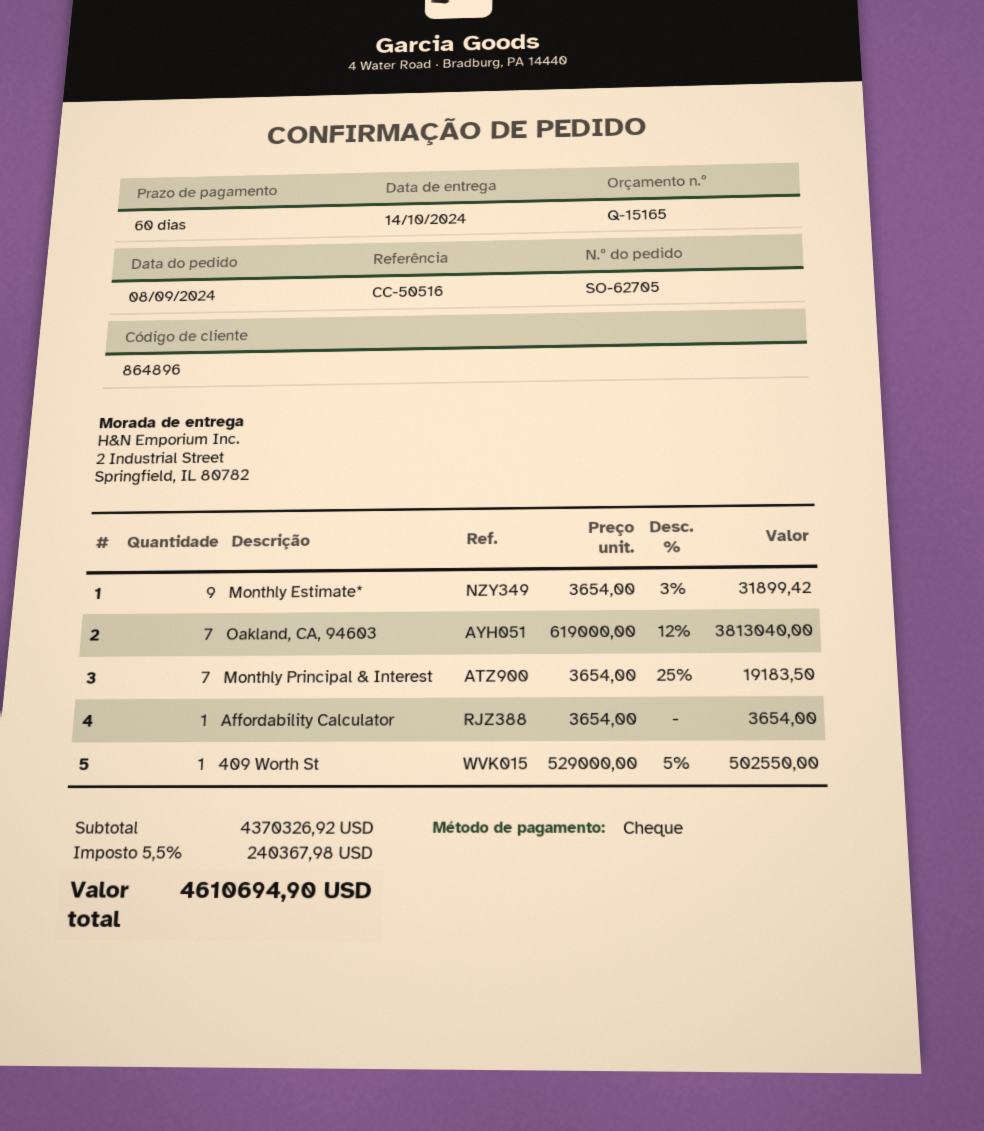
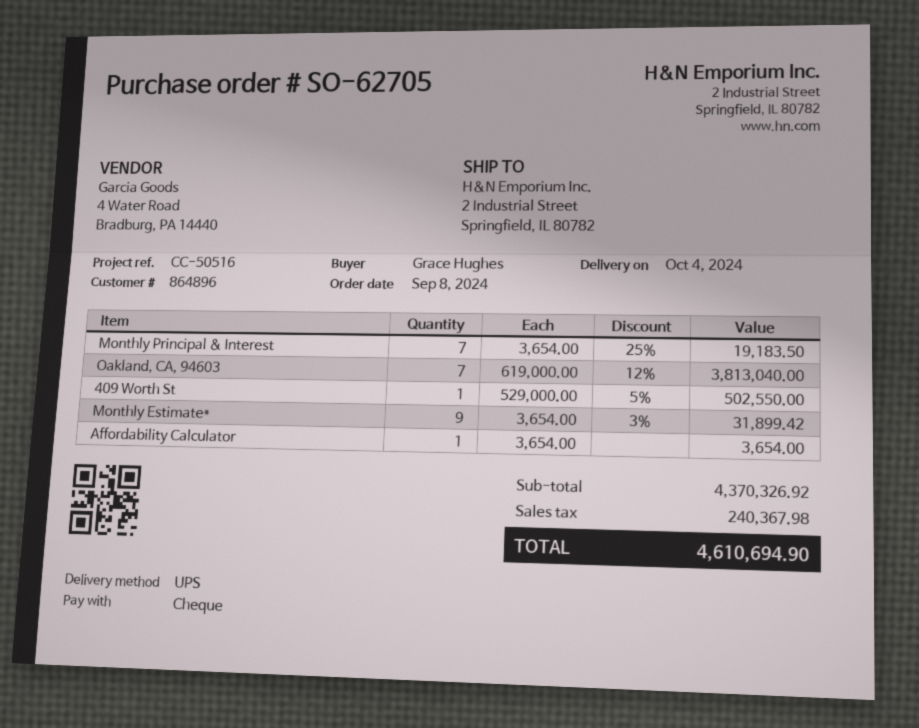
delivery date: 2024-10-14 -> 2024-10-04

